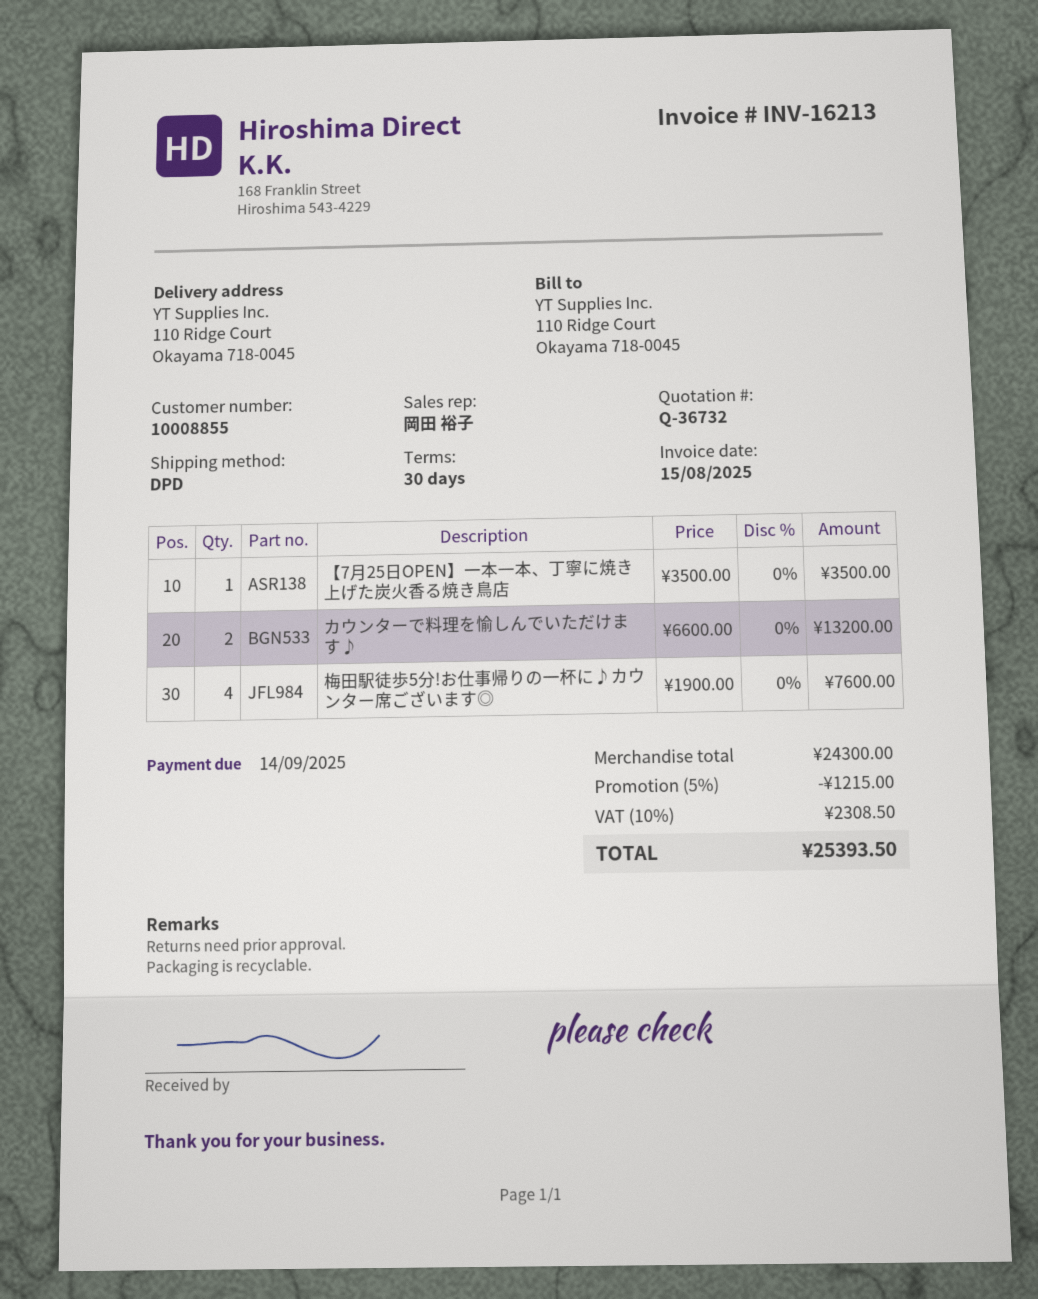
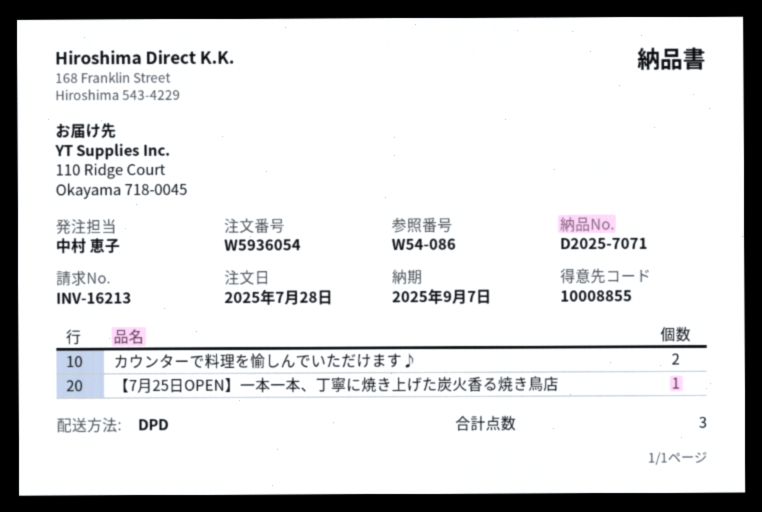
梅田駅徒歩5分!お仕事帰りの一杯に♪カウンター席ございます◎: 4 -> none

